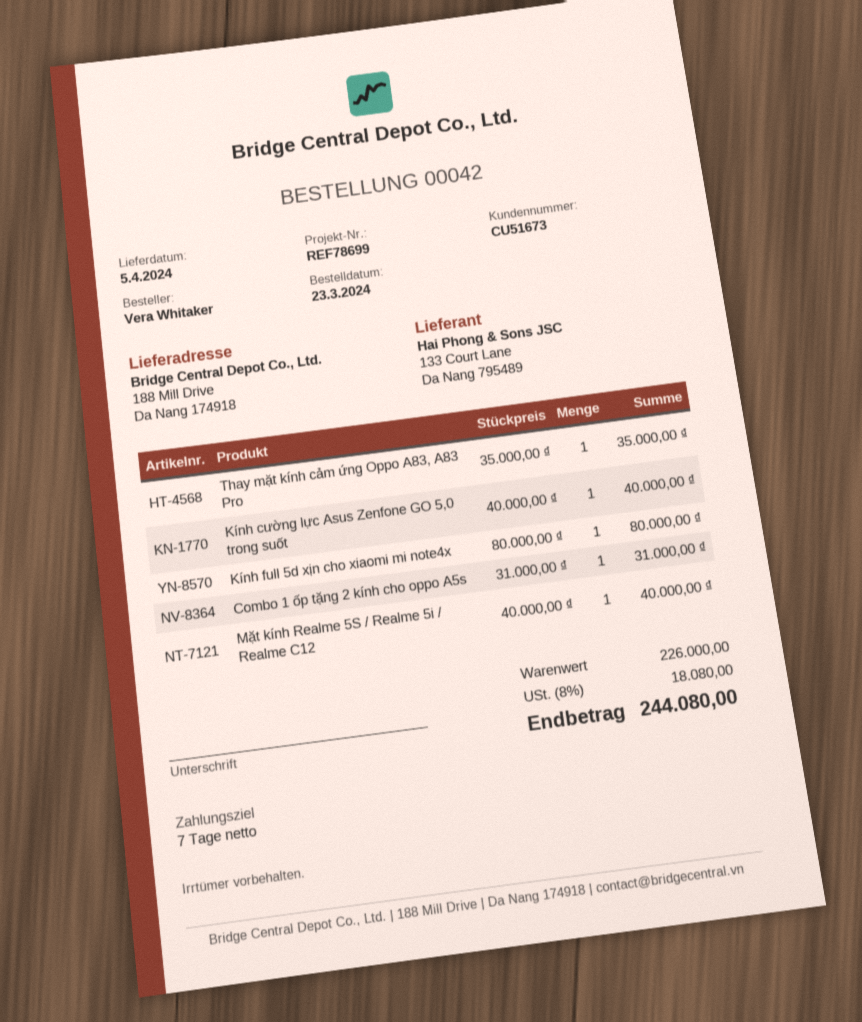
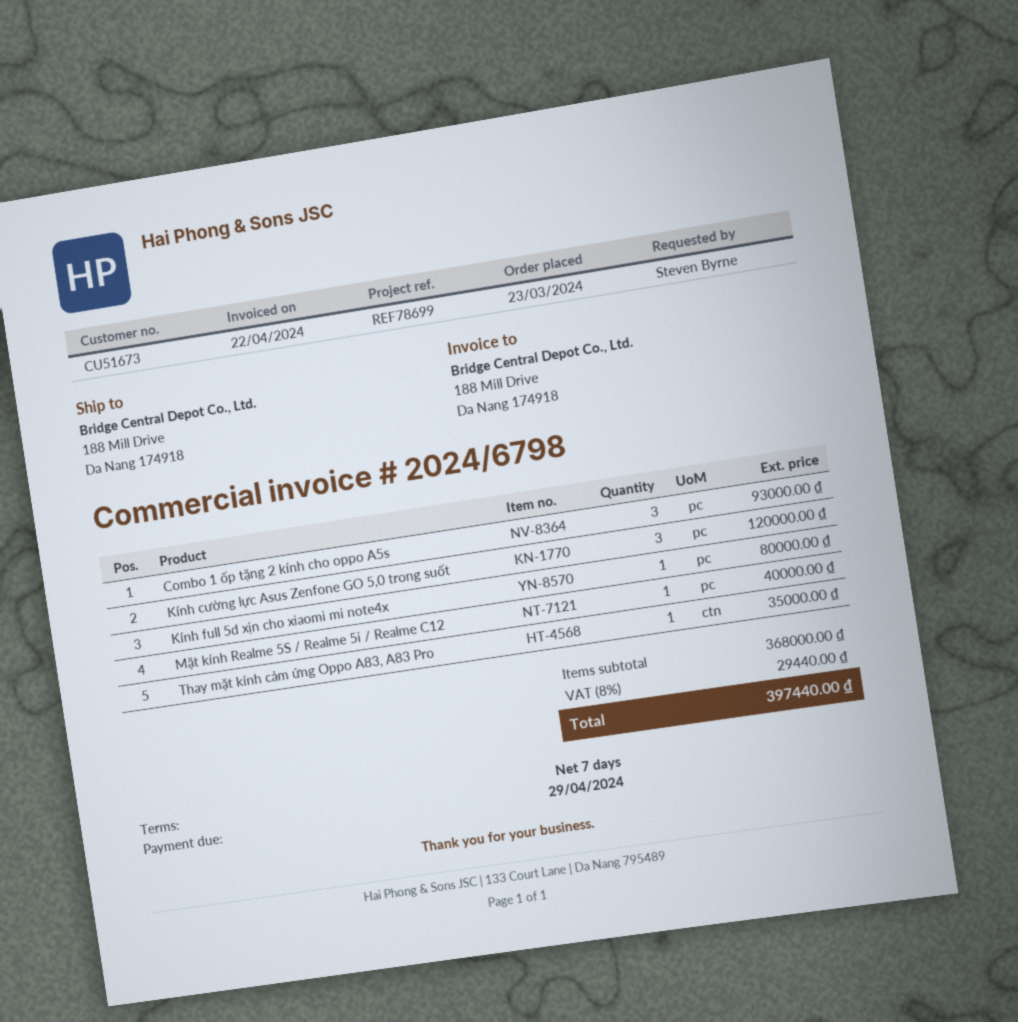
ordered by: Vera Whitaker -> Steven Byrne
Kính cường lực Asus Zenfone GO 5,0 trong suốt: 1 for 40000.00 -> 3 for 120000.00
Combo 1 ốp tặng 2 kính cho oppo A5s: 1 for 31000.00 -> 3 for 93000.00
subtotal: 226000.00 -> 368000.00
tax: 8% = 18080.00 -> 8% = 29440.00
total: 244080.00 -> 397440.00

